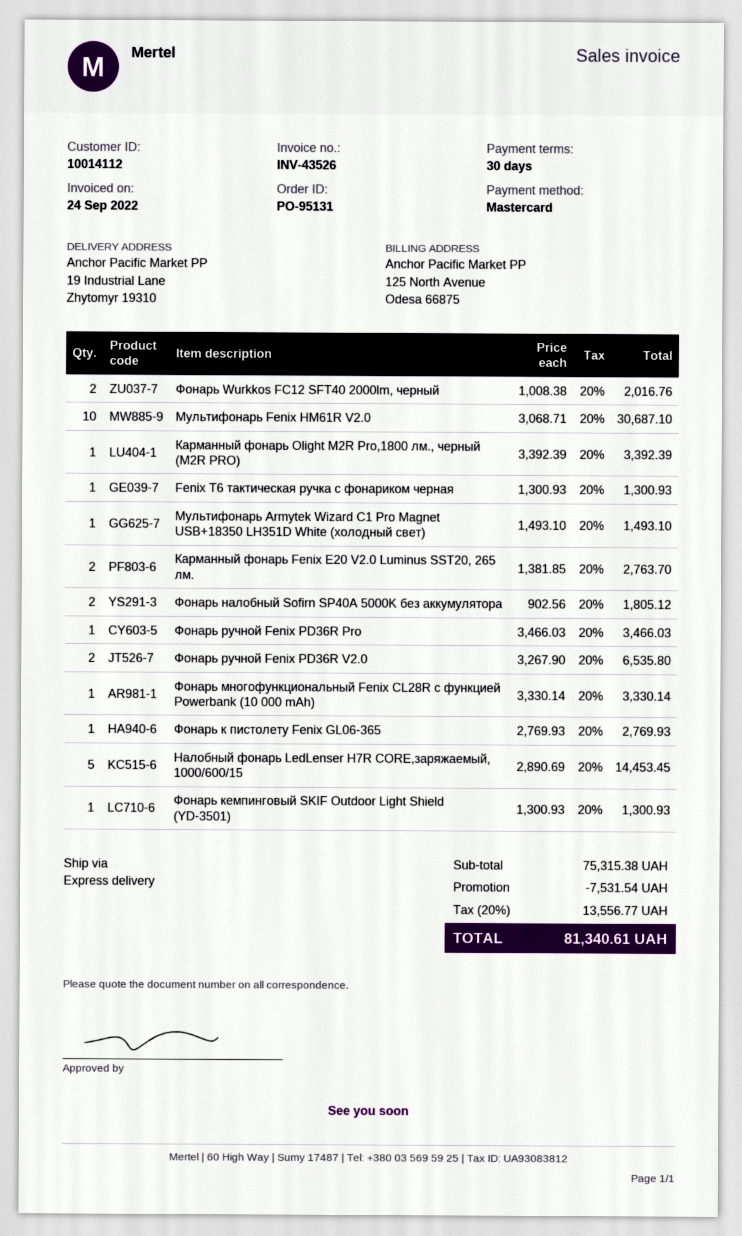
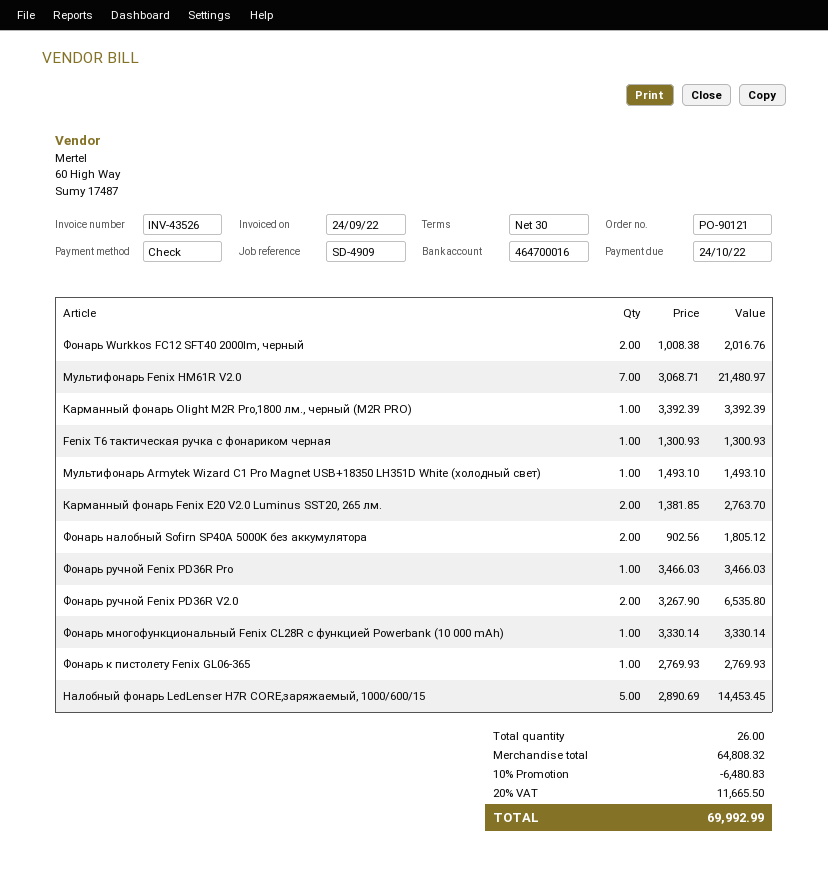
order number: PO-95131 -> PO-90121
payment method: Mastercard -> cheque
Мультифонарь Fenix HM61R V2.0: 10 x 3068.71 = 30687.10 -> 7 x 3068.71 = 21480.97
Фонарь кемпинговый SKIF Outdoor Light Shield (YD-3501): 1 x 1300.93 = 1300.93 -> none
subtotal: 75315.38 -> 64808.32
discount: 7531.54 -> 6480.83
tax: 20% = 13556.77 -> 20% = 11665.50
total: 81340.61 -> 69992.99

